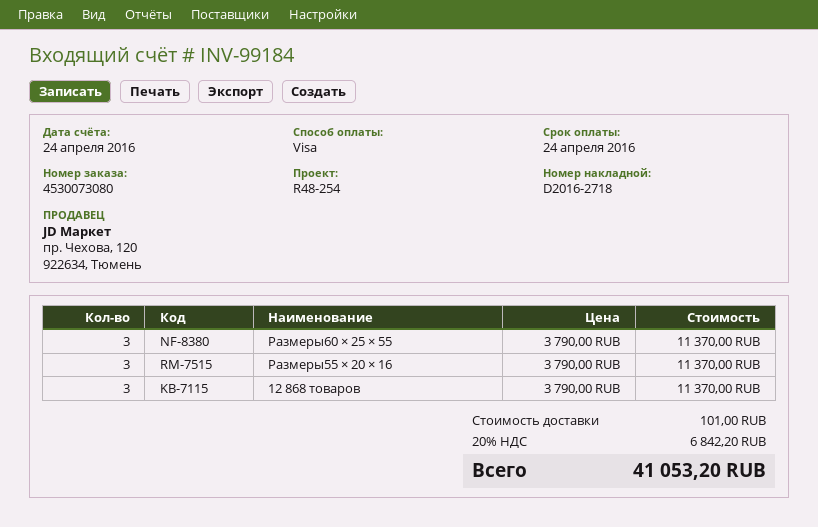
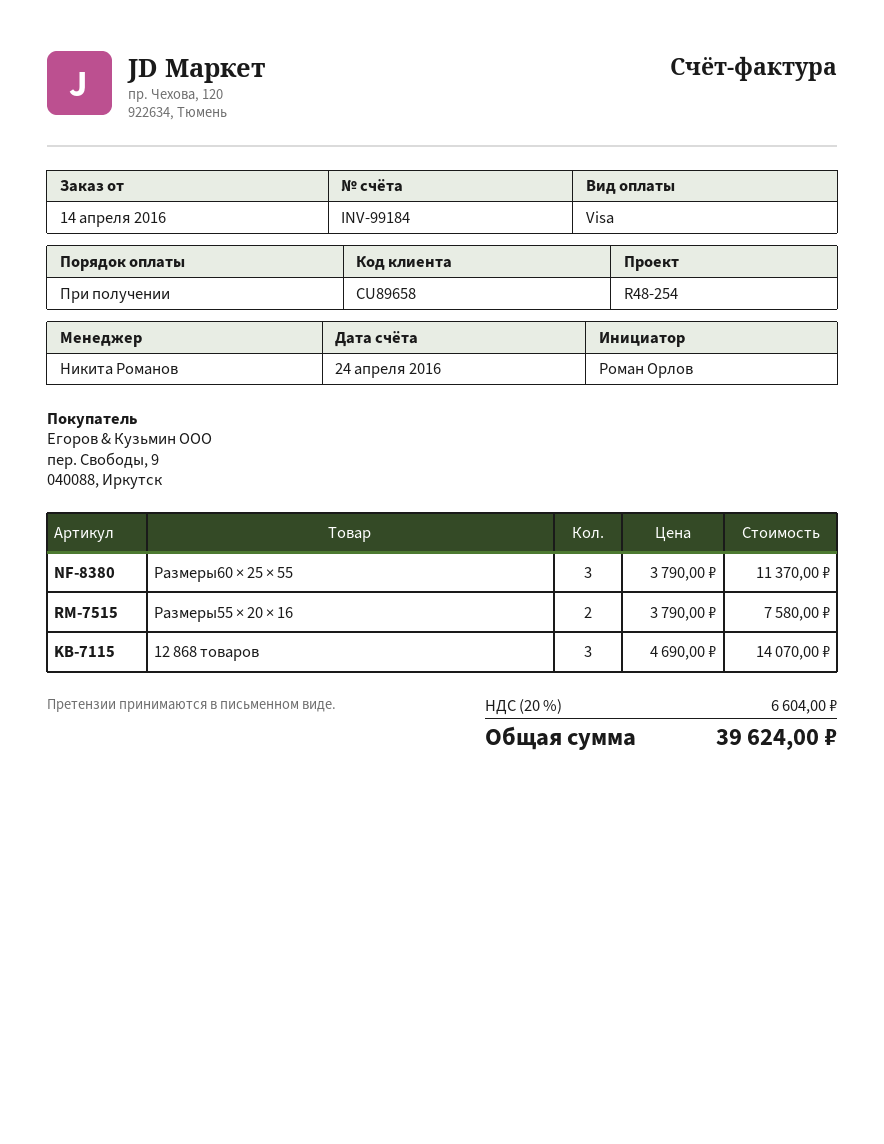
Размеры55 × 20 × 16: 3 x 3790.00 = 11370.00 -> 2 x 3790.00 = 7580.00
12 868 товаров: 3 x 3790.00 = 11370.00 -> 3 x 4690.00 = 14070.00
shipping: 101.00 -> none
tax: 20% = 6842.20 -> 20% = 6604.00
total: 41053.20 -> 39624.00

